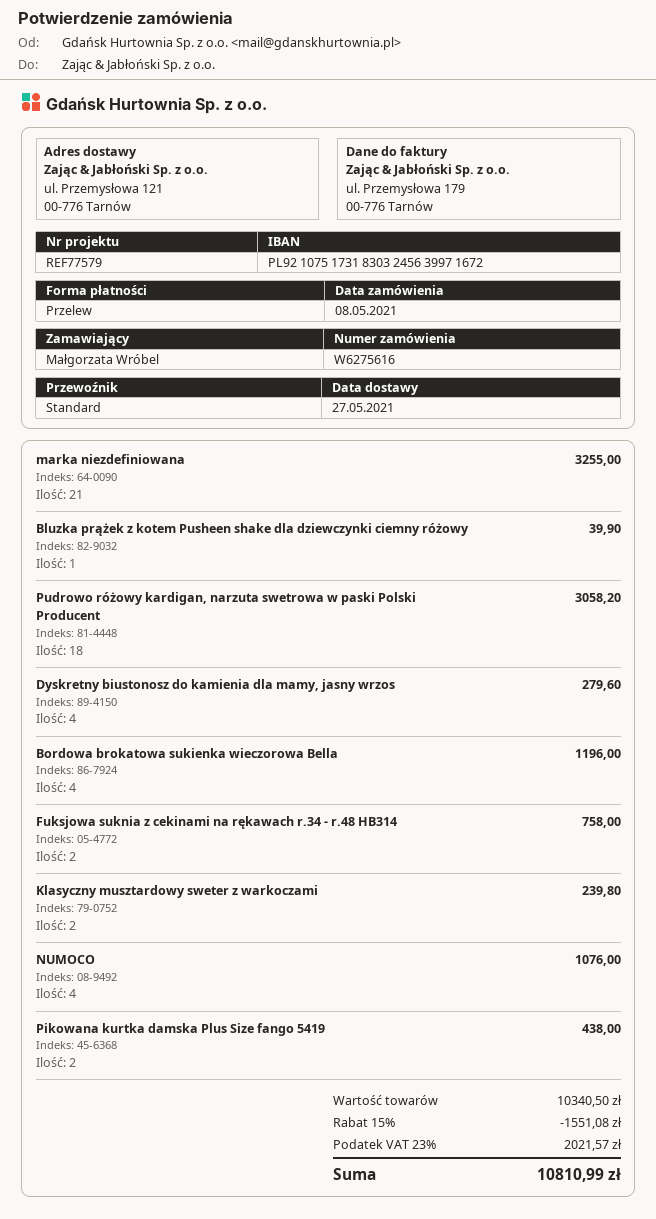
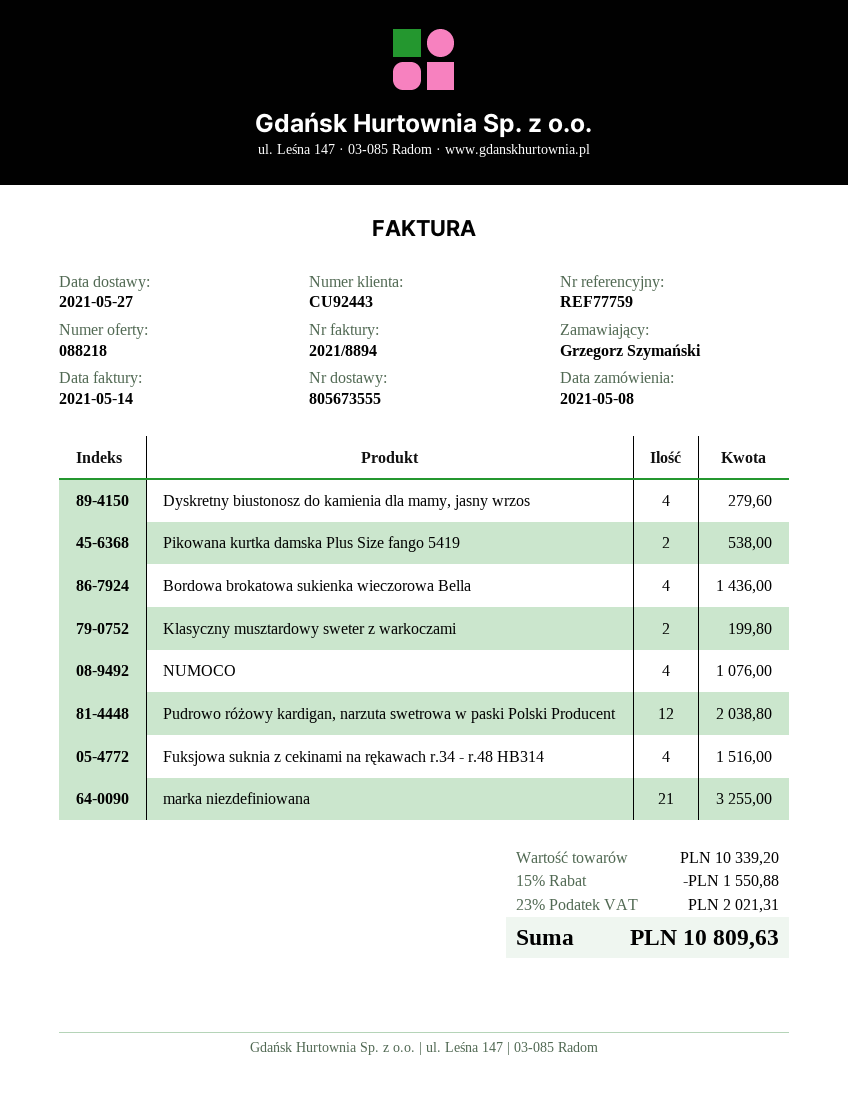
reference: REF77579 -> REF77759
ordered by: Małgorzata Wróbel -> Grzegorz Szymański
Bluzka prążek z kotem Pusheen shake dla dziewczynki ciemny różowy: 1 for 39.90 -> none
Pudrowo różowy kardigan, narzuta swetrowa w paski Polski Producent: 18 for 3058.20 -> 12 for 2038.80
Bordowa brokatowa sukienka wieczorowa Bella: 4 for 1196.00 -> 4 for 1436.00
Fuksjowa suknia z cekinami na rękawach r.34 - r.48 HB314: 2 for 758.00 -> 4 for 1516.00
Klasyczny musztardowy sweter z warkoczami: 2 for 239.80 -> 2 for 199.80
Pikowana kurtka damska Plus Size fango 5419: 2 for 438.00 -> 2 for 538.00
subtotal: 10340.50 -> 10339.20
discount: 15% = 1551.08 -> 15% = 1550.88
tax: 23% = 2021.57 -> 23% = 2021.31
total: 10810.99 -> 10809.63

